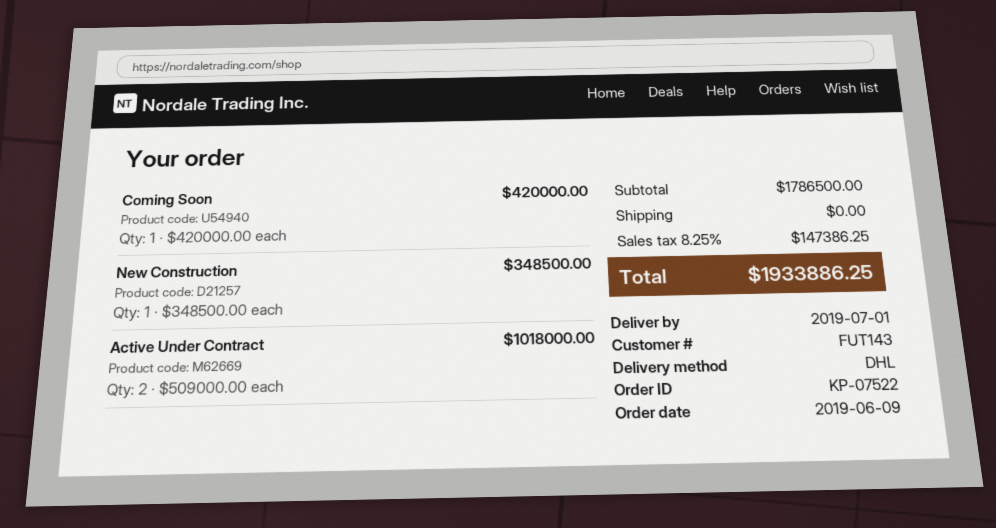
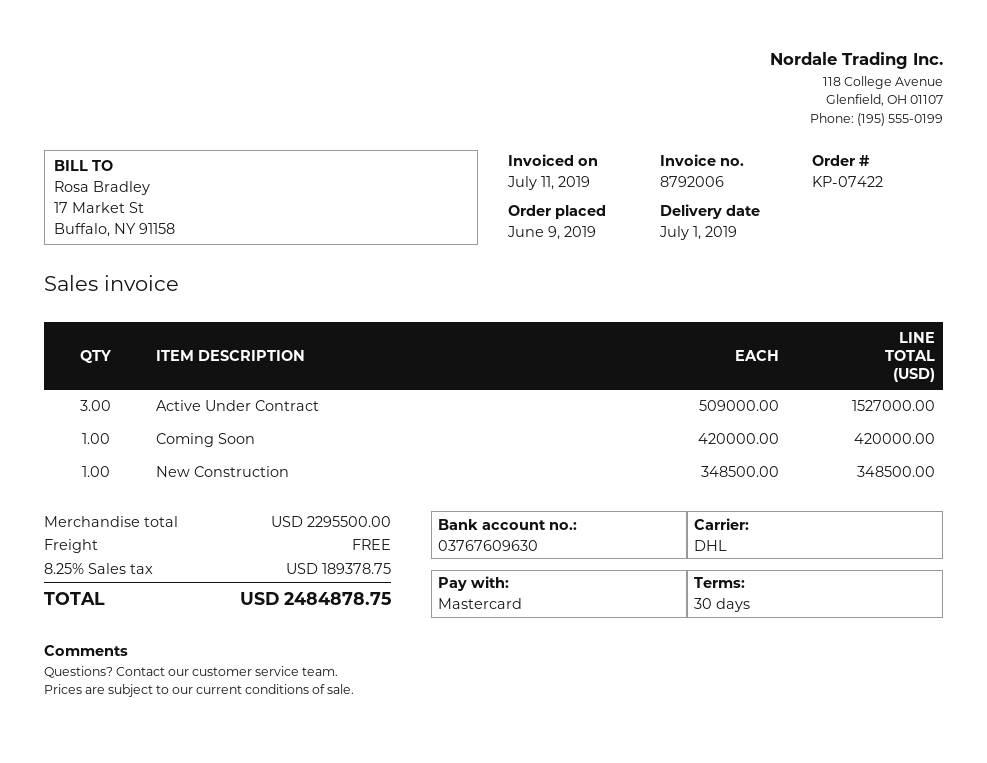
order number: KP-07522 -> KP-07422
Active Under Contract: 2 x 509000.00 = 1018000.00 -> 3 x 509000.00 = 1527000.00
subtotal: 1786500.00 -> 2295500.00
tax: 8.25% = 147386.25 -> 8.25% = 189378.75
total: 1933886.25 -> 2484878.75

